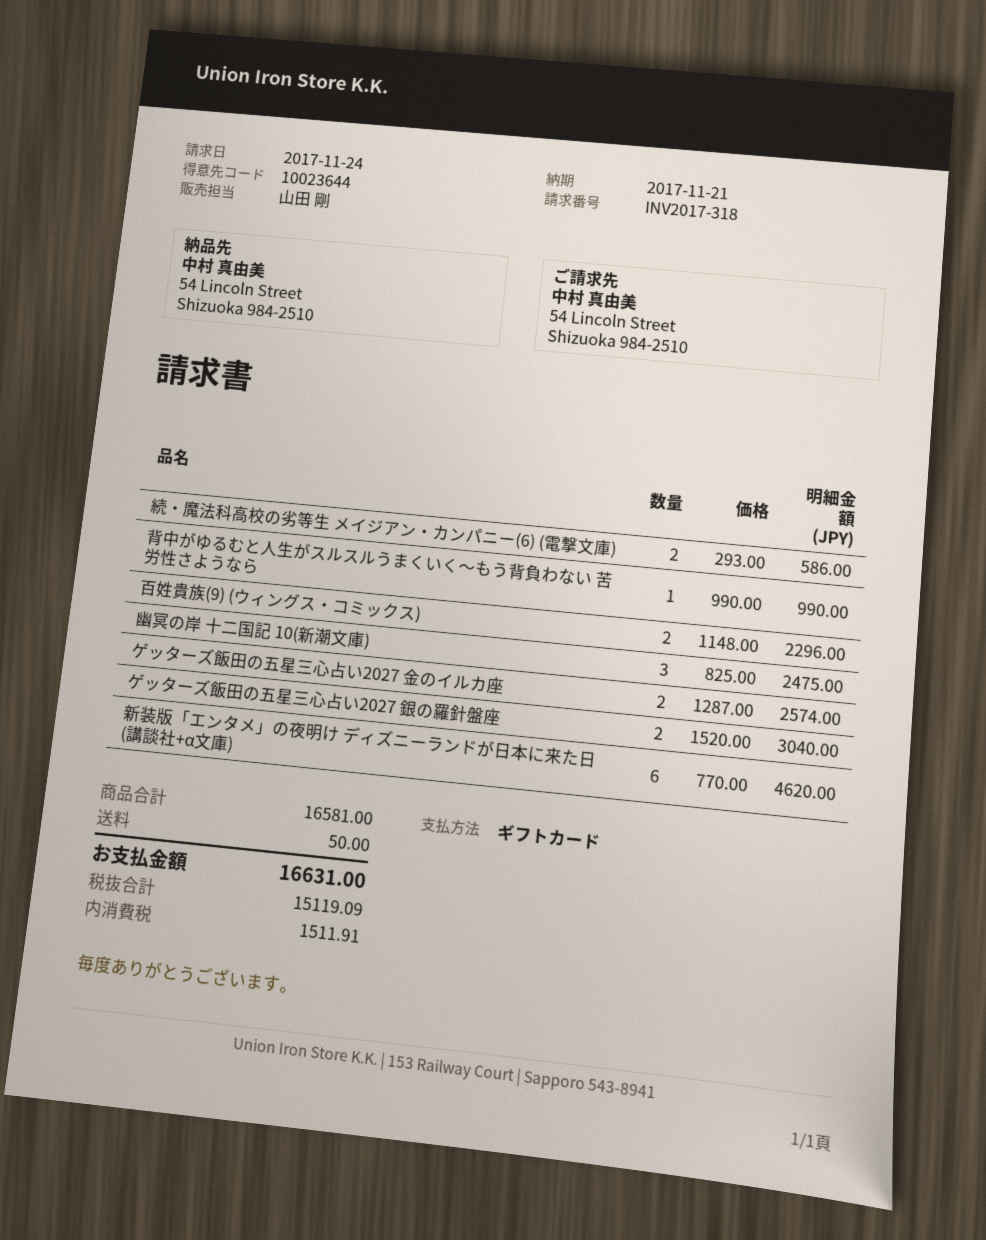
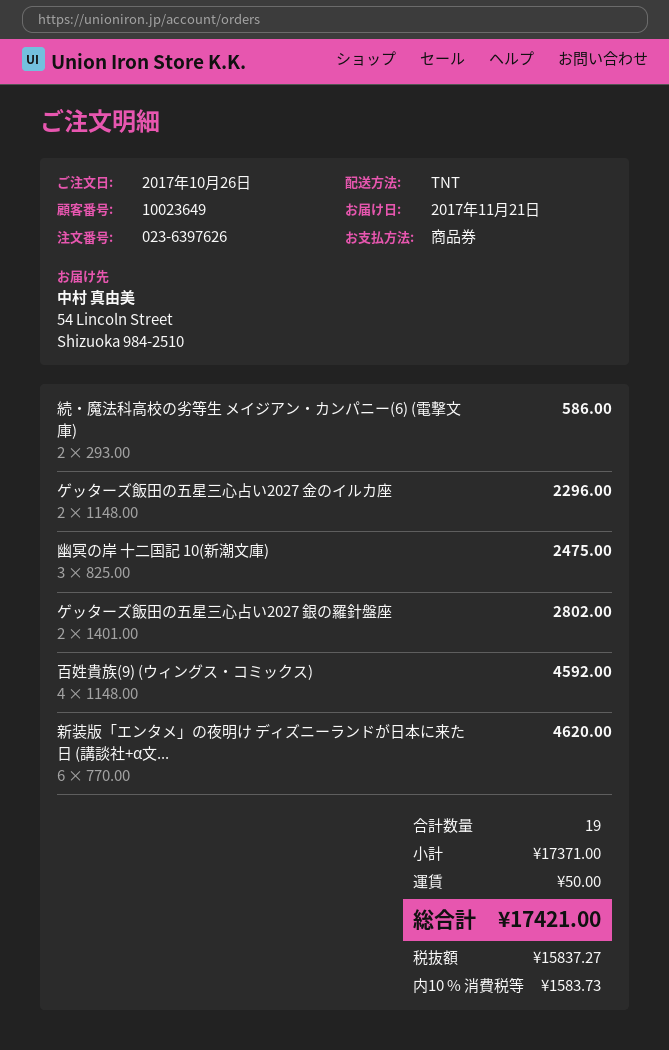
customer number: 10023644 -> 10023649
背中がゆるむと人生がスルスルうまくいく〜もう背負わない 苦労性さようなら: 1 x 990.00 = 990.00 -> none
百姓貴族(9) (ウィングス・コミックス): 2 x 1148.00 = 2296.00 -> 4 x 1148.00 = 4592.00
ゲッターズ飯田の五星三心占い2027 金のイルカ座: 2 x 1287.00 = 2574.00 -> 2 x 1148.00 = 2296.00
ゲッターズ飯田の五星三心占い2027 銀の羅針盤座: 2 x 1520.00 = 3040.00 -> 2 x 1401.00 = 2802.00
subtotal: 16581.00 -> 17371.00
net: 15119.09 -> 15837.27
tax: 1511.91 -> 1583.73
total: 16631.00 -> 17421.00

